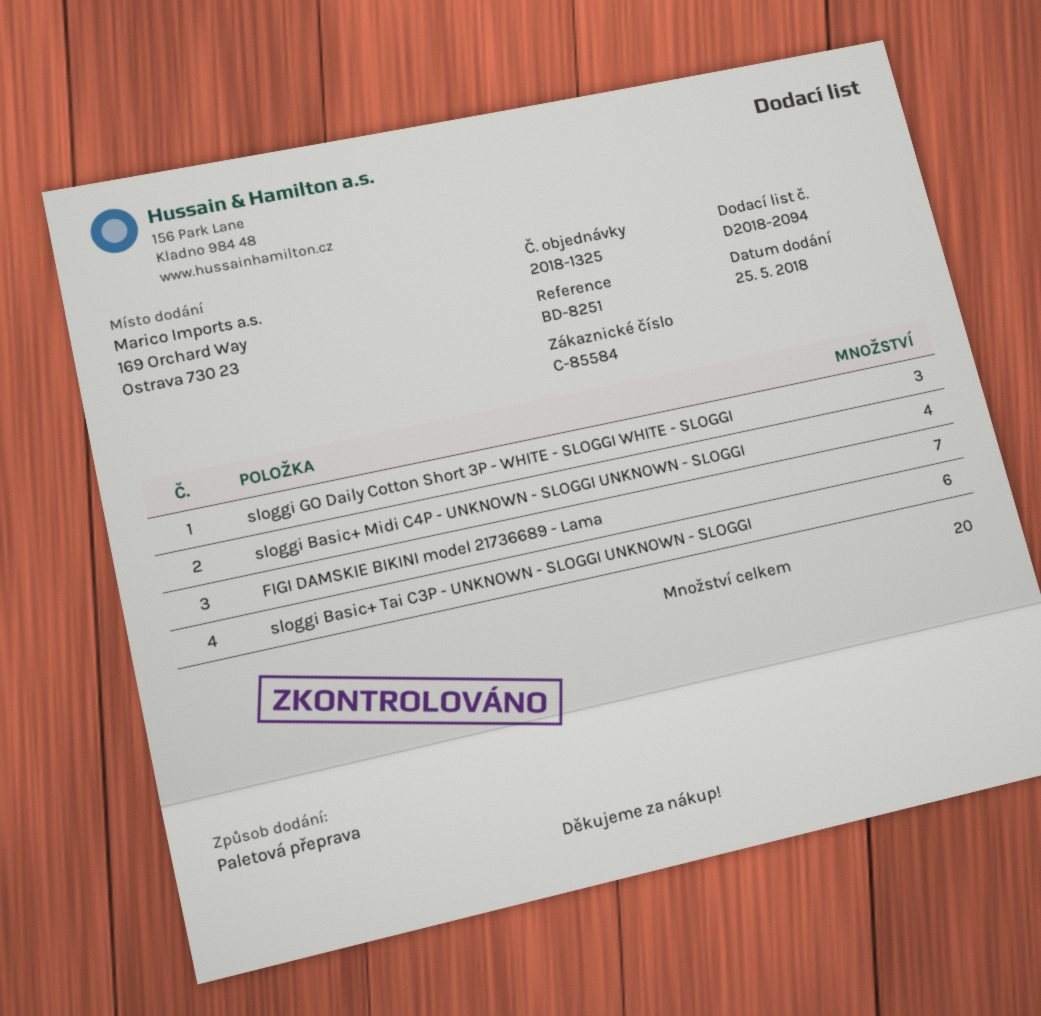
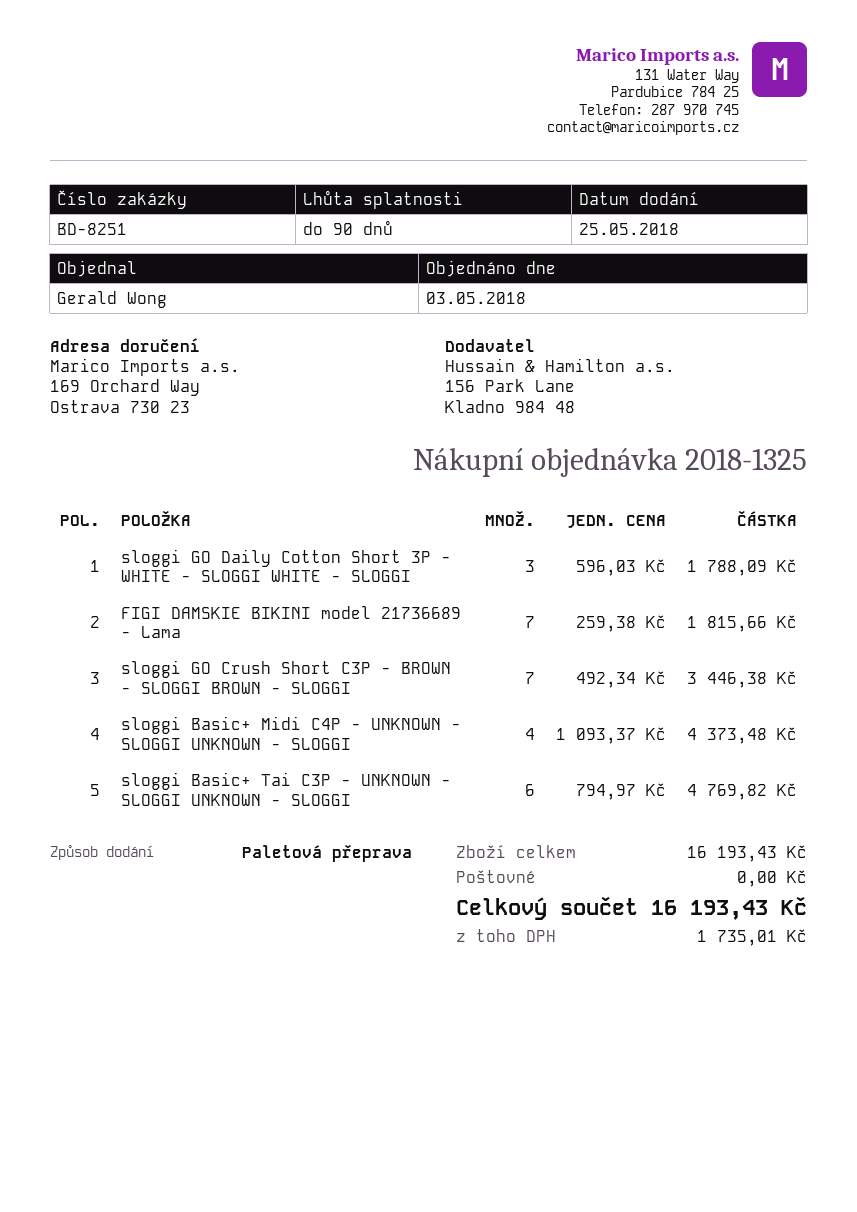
sloggi GO Crush Short C3P - BROWN - SLOGGI BROWN - SLOGGI: none -> 7

